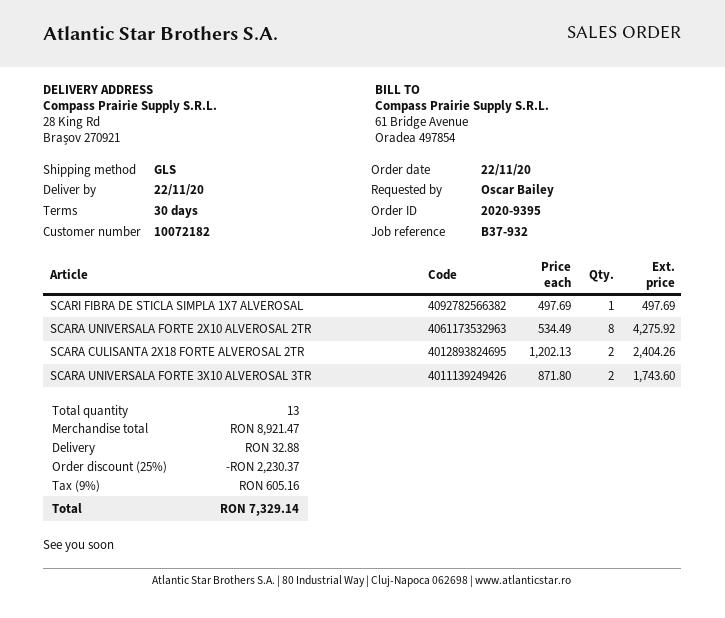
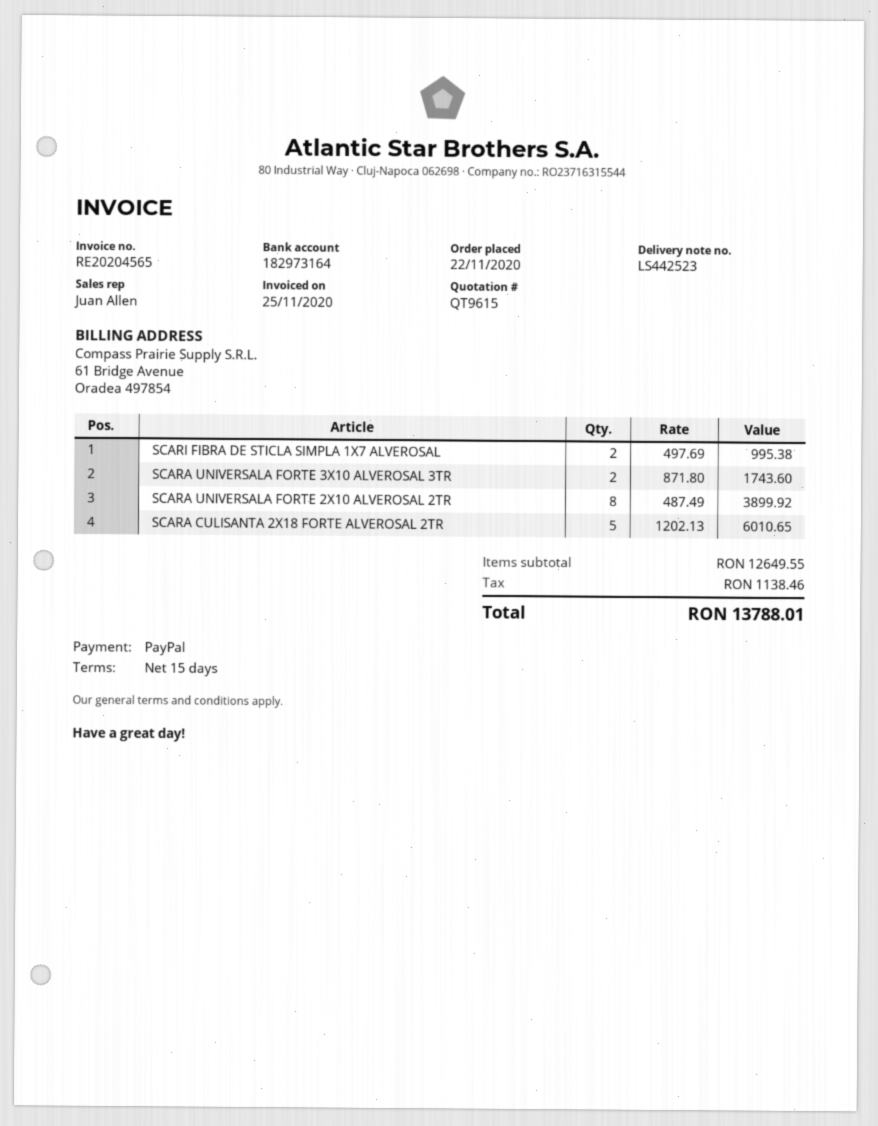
payment terms: 30 days -> 15 days
SCARI FIBRA DE STICLA SIMPLA 1X7 ALVEROSAL: 1 x 497.69 = 497.69 -> 2 x 497.69 = 995.38
SCARA UNIVERSALA FORTE 2X10 ALVEROSAL 2TR: 8 x 534.49 = 4275.92 -> 8 x 487.49 = 3899.92
SCARA CULISANTA 2X18 FORTE ALVEROSAL 2TR: 2 x 1202.13 = 2404.26 -> 5 x 1202.13 = 6010.65
subtotal: 8921.47 -> 12649.55
discount: 25% = 2230.37 -> none
shipping: 32.88 -> none
tax: 605.16 -> 1138.46
total: 7329.14 -> 13788.01

